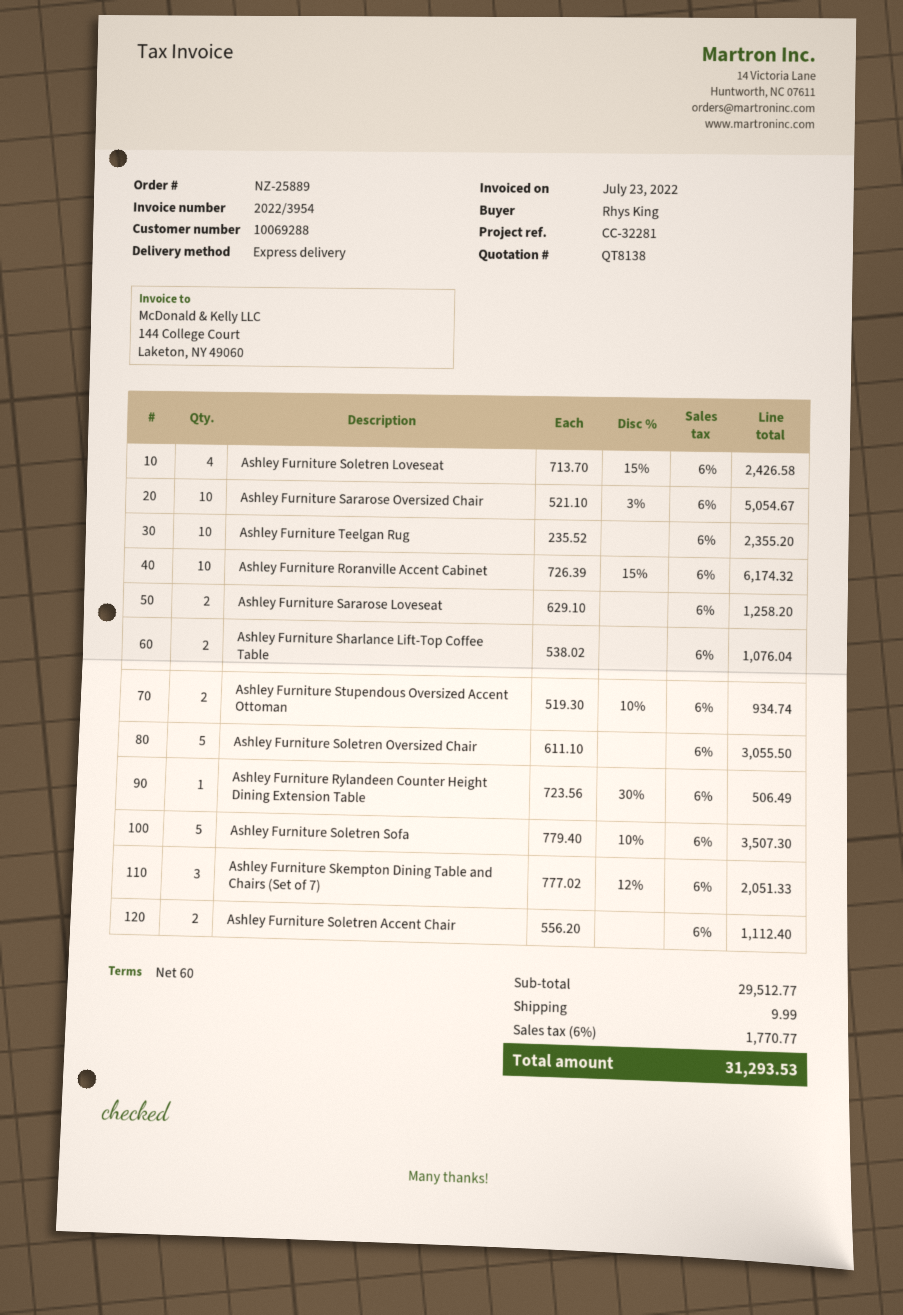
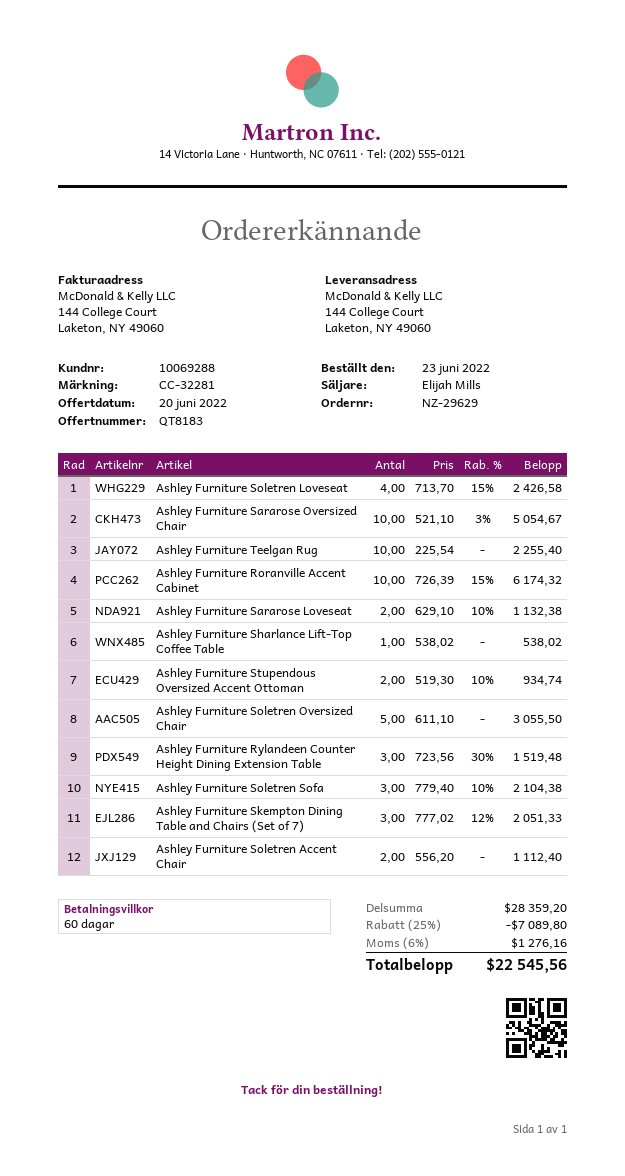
quote number: QT8138 -> QT8183
order number: NZ-25889 -> NZ-29629
Ashley Furniture Teelgan Rug: 10 x 235.52 = 2355.20 -> 10 x 225.54 = 2255.40
Ashley Furniture Sararose Loveseat: 2 x 629.10 = 1258.20 -> 2 x 629.10 - 10% = 1132.38
Ashley Furniture Sharlance Lift-Top Coffee Table: 2 x 538.02 = 1076.04 -> 1 x 538.02 = 538.02
Ashley Furniture Rylandeen Counter Height Dining Extension Table: 1 x 723.56 - 30% = 506.49 -> 3 x 723.56 - 30% = 1519.48
Ashley Furniture Soletren Sofa: 5 x 779.40 - 10% = 3507.30 -> 3 x 779.40 - 10% = 2104.38
subtotal: 29512.77 -> 28359.20
discount: none -> 25% = 7089.80
shipping: 9.99 -> none
tax: 6% = 1770.77 -> 6% = 1276.16
total: 31293.53 -> 22545.56

